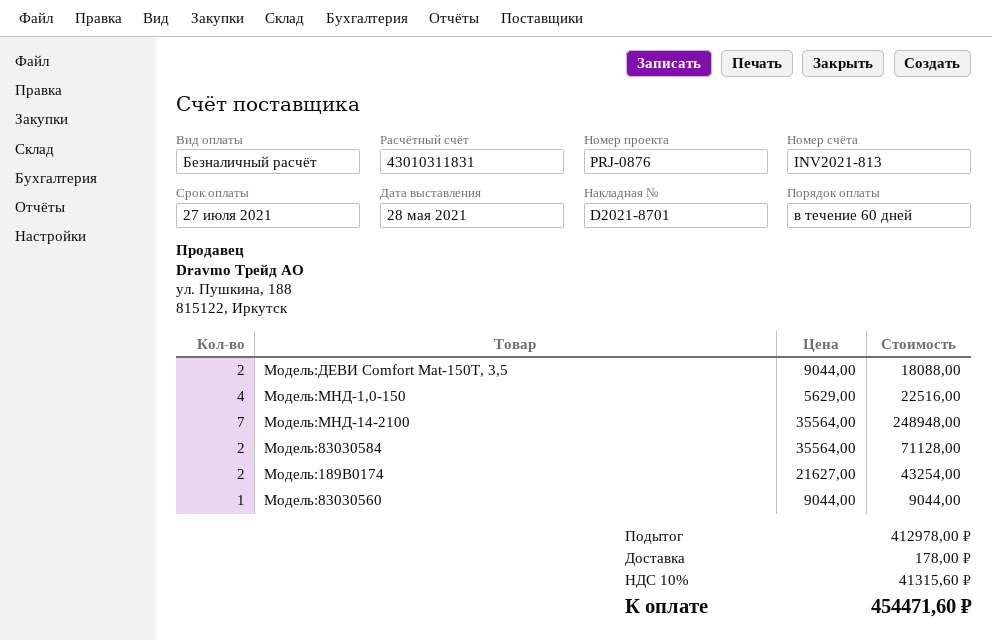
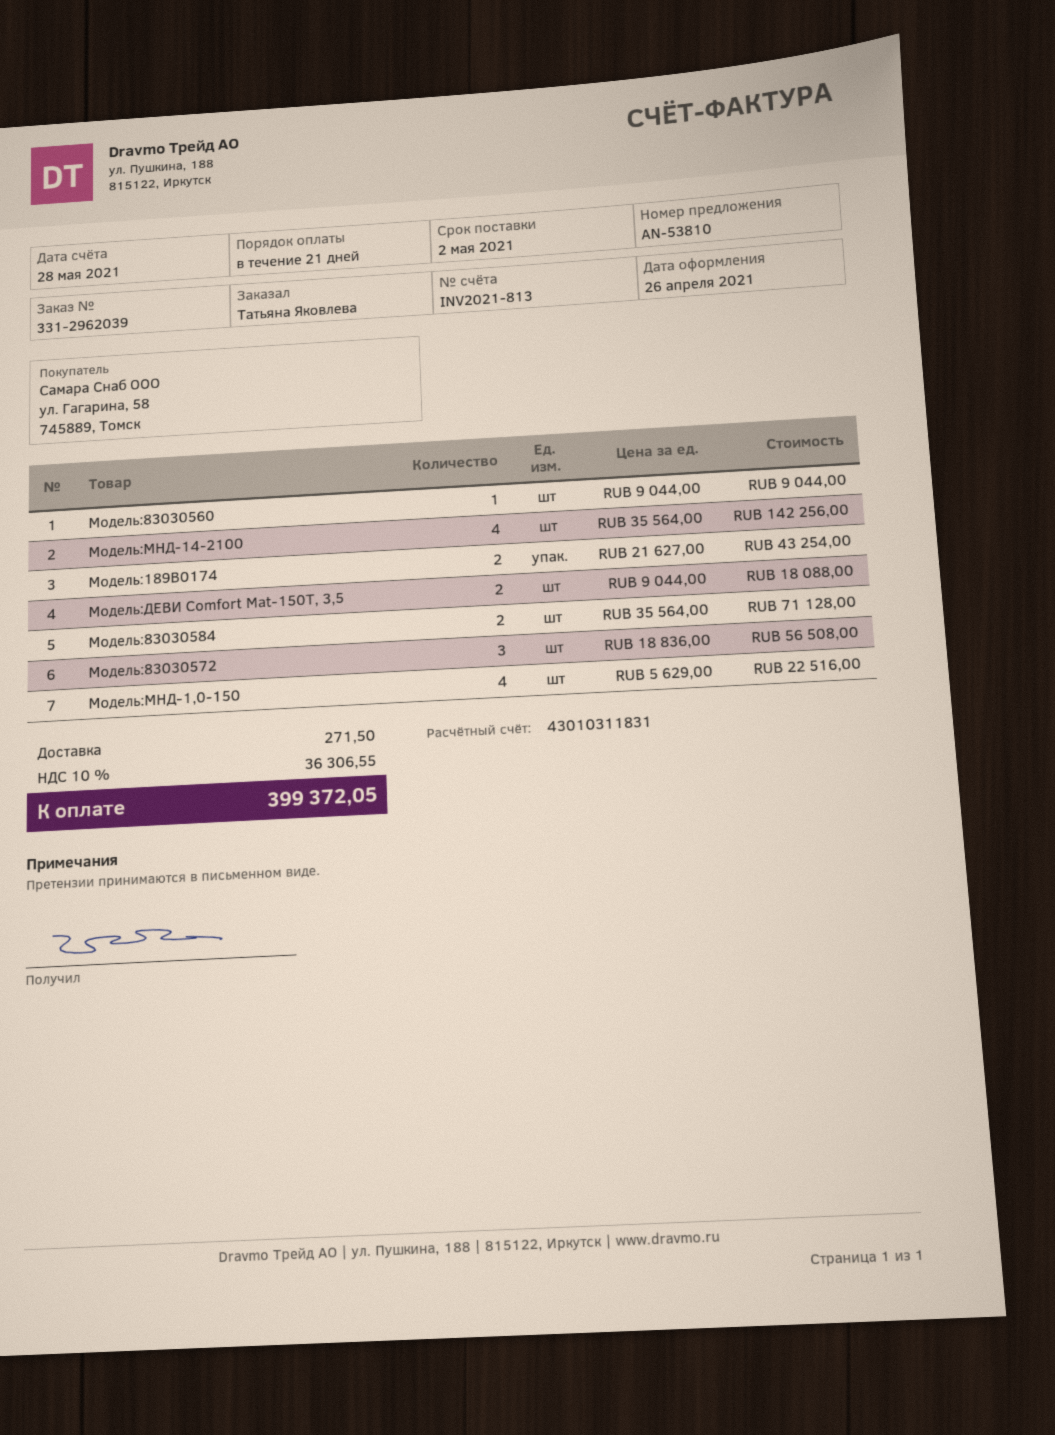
payment terms: 60 days -> 21 days
Модель:МНД-14-2100: 7 x 35564.00 = 248948.00 -> 4 x 35564.00 = 142256.00
Модель:83030572: none -> 3 x 18836.00 = 56508.00
shipping: 178.00 -> 271.50
tax: 10% = 41315.60 -> 10% = 36306.55
total: 454471.60 -> 399372.05

